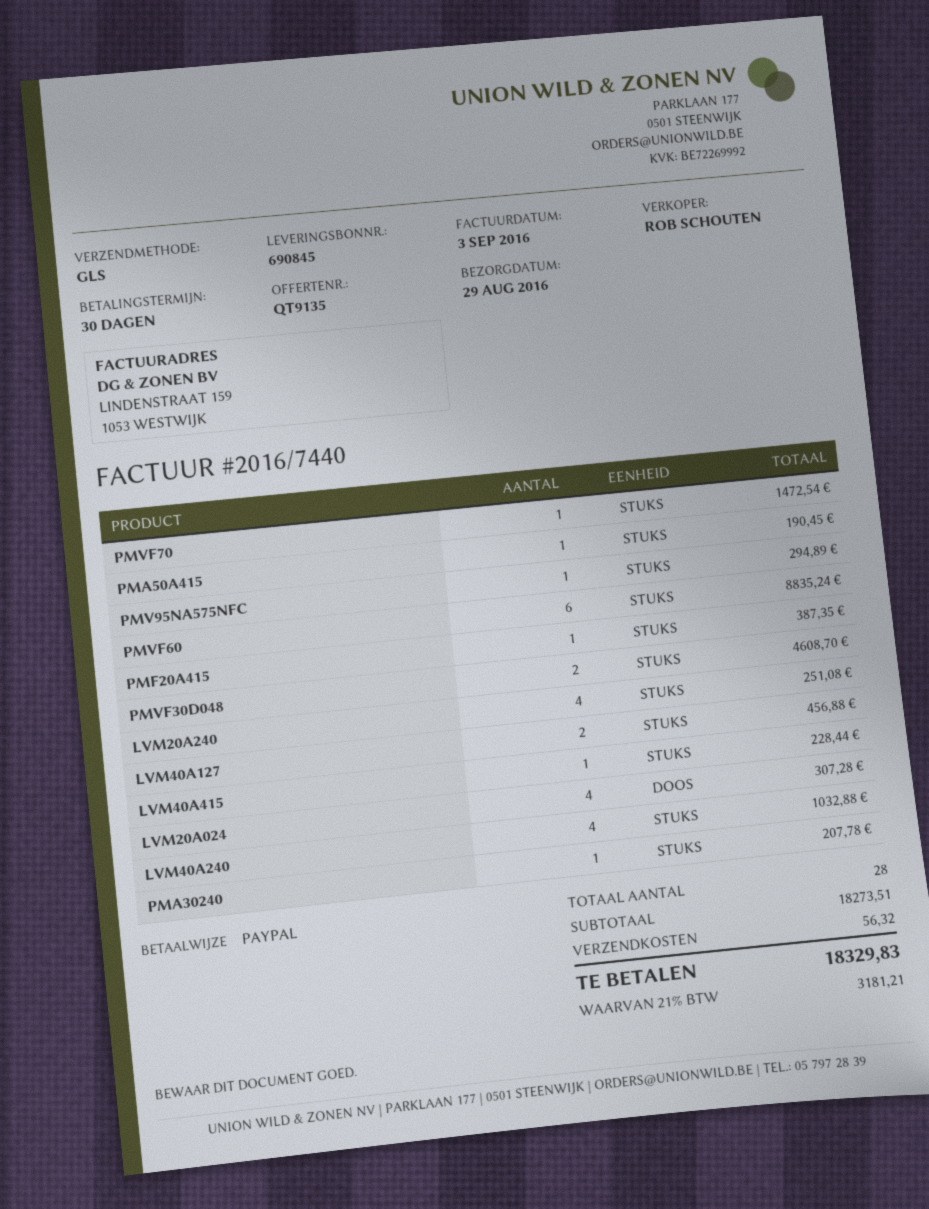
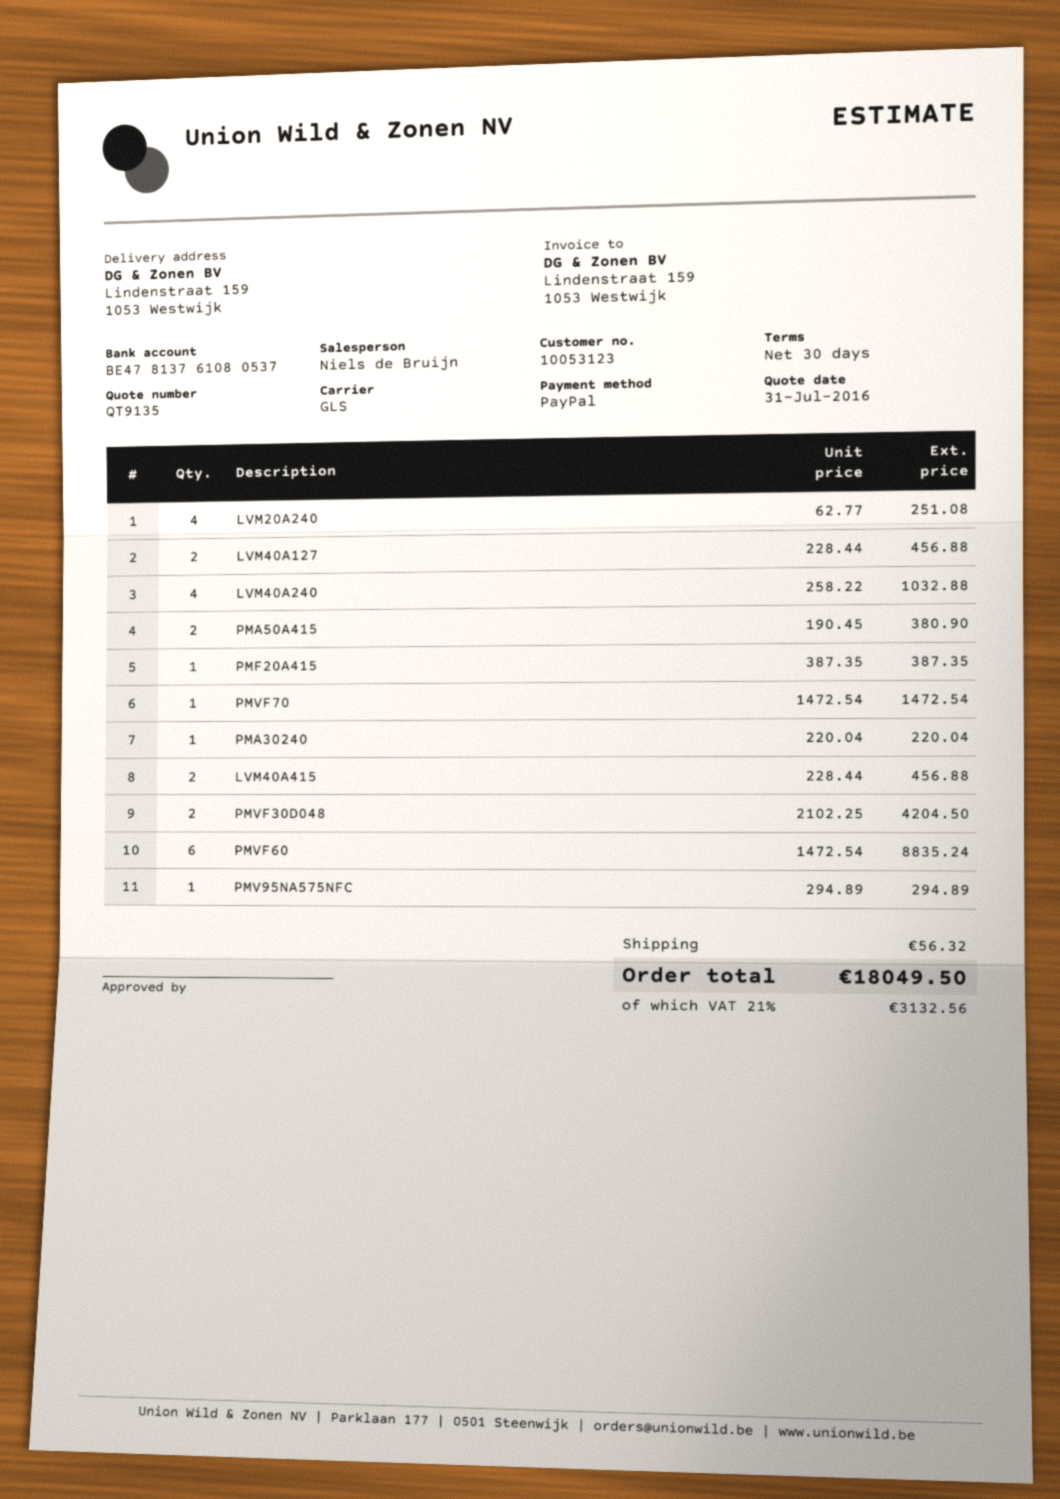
sales rep: ROB SCHOUTEN -> Niels de Bruijn
PMA50A415: 1 for 190.45 -> 2 for 380.90
PMVF30D048: 2 for 4608.70 -> 2 for 4204.50
LVM40A415: 1 for 228.44 -> 2 for 456.88
LVM20A024: 4 for 307.28 -> none
PMA30240: 1 for 207.78 -> 1 for 220.04
tax: 21% = 3181.21 -> 21% = 3132.56
total: 18329.83 -> 18049.50

